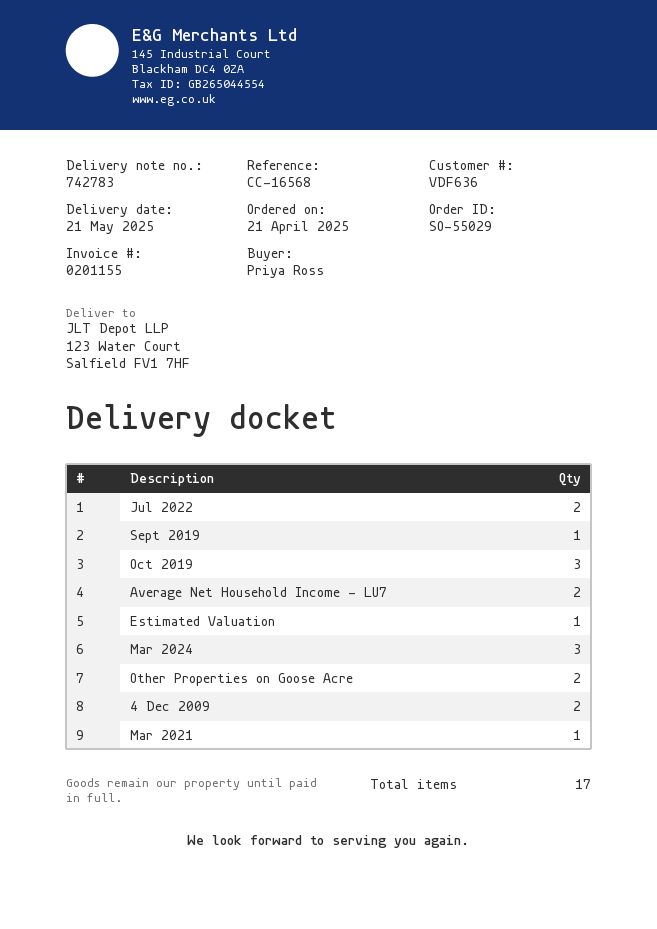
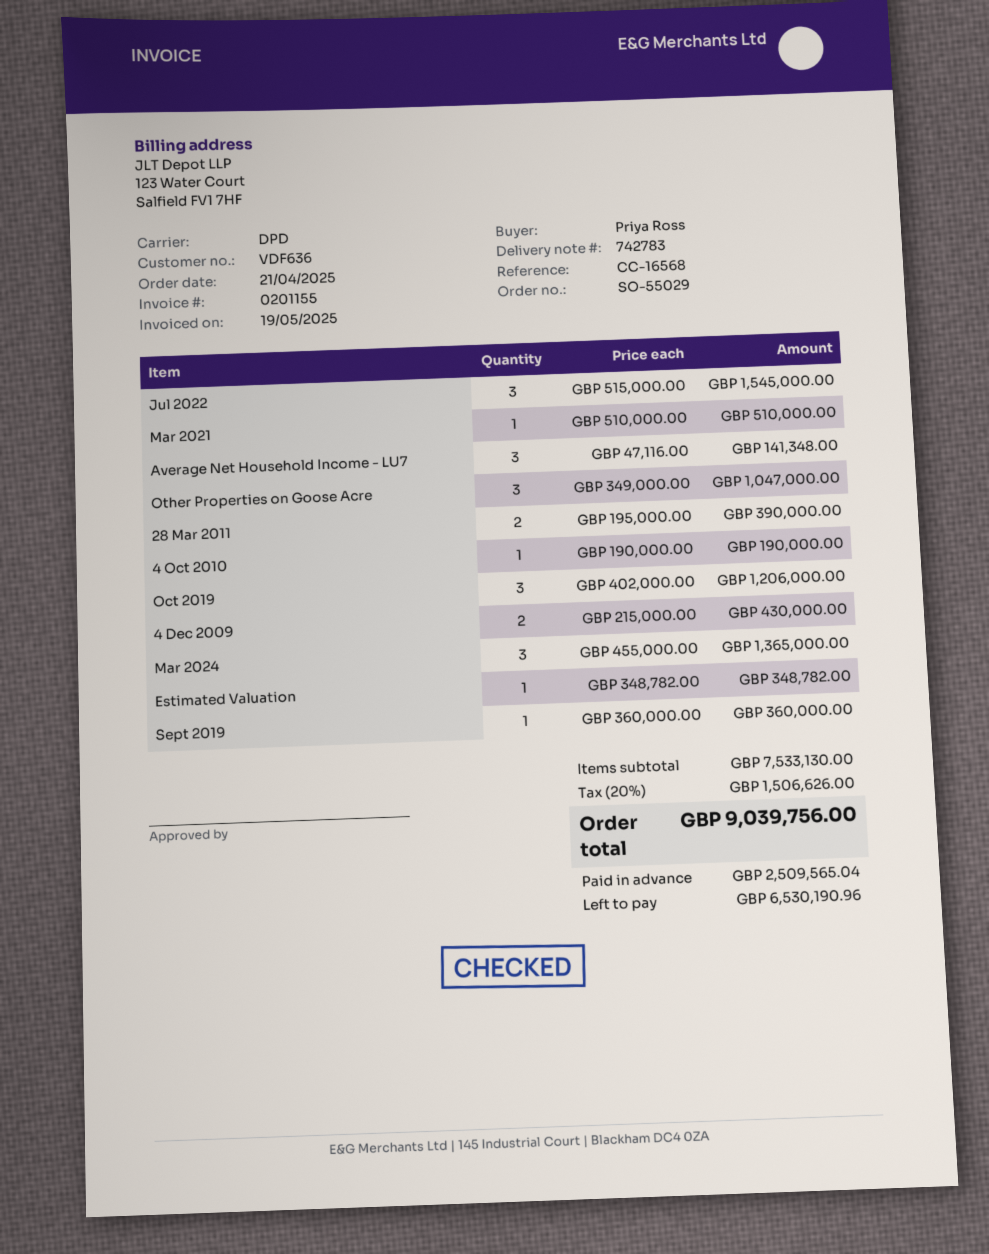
Jul 2022: 2 -> 3
Average Net Household Income - LU7: 2 -> 3
Other Properties on Goose Acre: 2 -> 3
28 Mar 2011: none -> 2
4 Oct 2010: none -> 1

